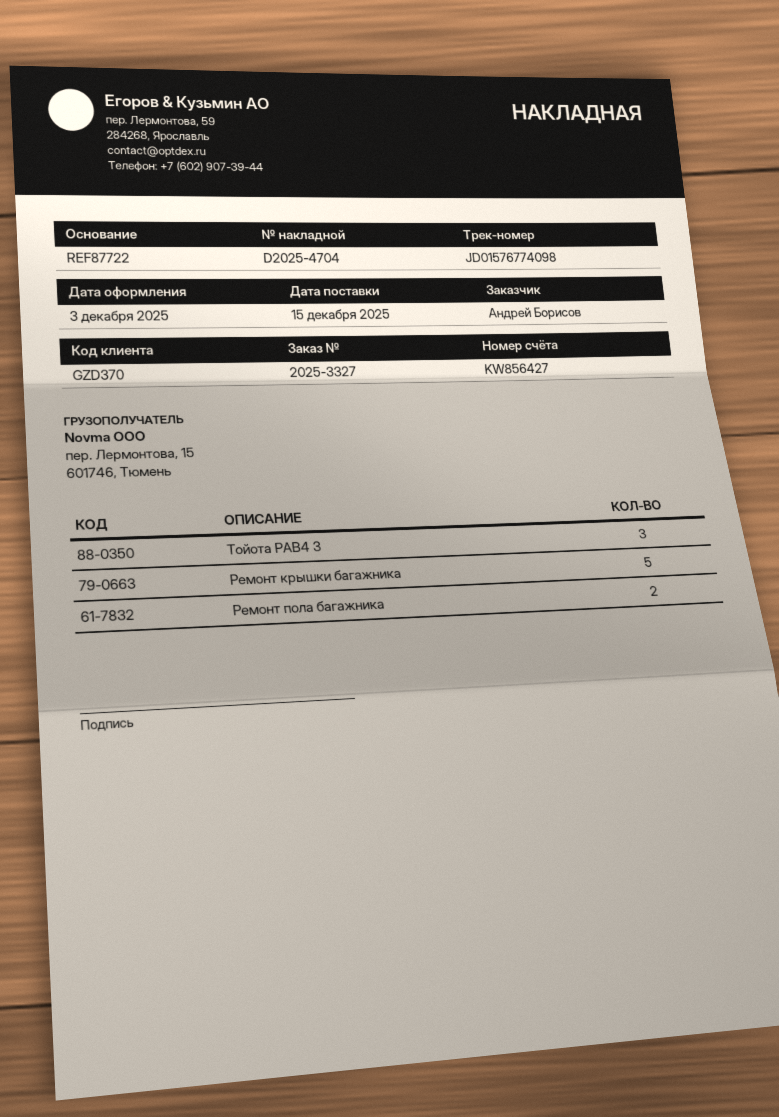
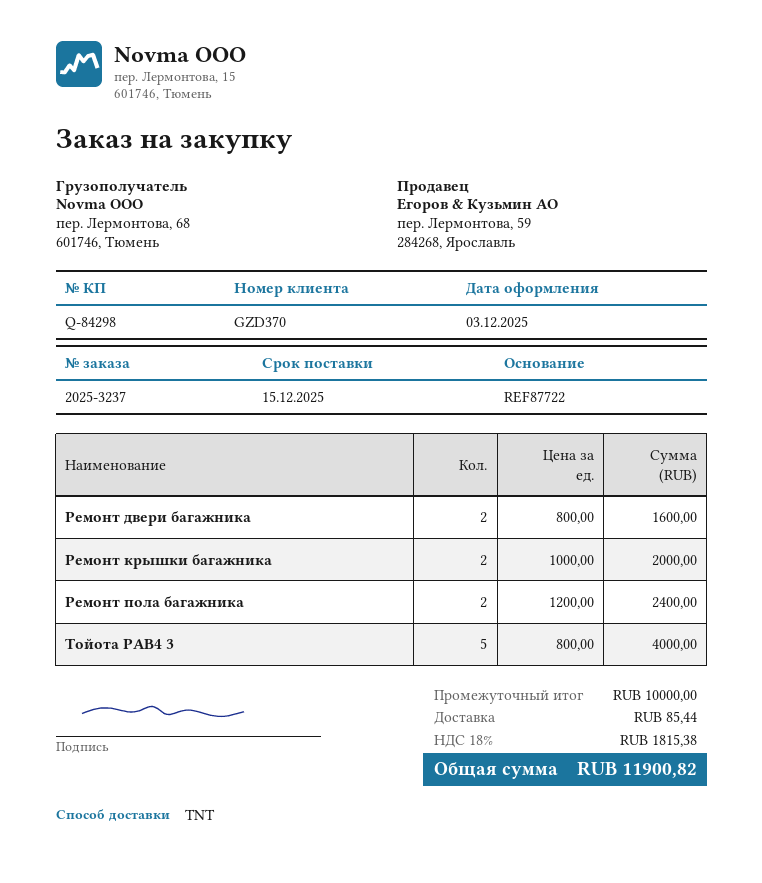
order number: 2025-3327 -> 2025-3237
ship to: пер. Лермонтова, 15, 601746, Тюмень -> пер. Лермонтова, 68, 601746, Тюмень
Тойота РАВ4 3: 3 -> 5
Ремонт крышки багажника: 5 -> 2
Ремонт двери багажника: none -> 2

